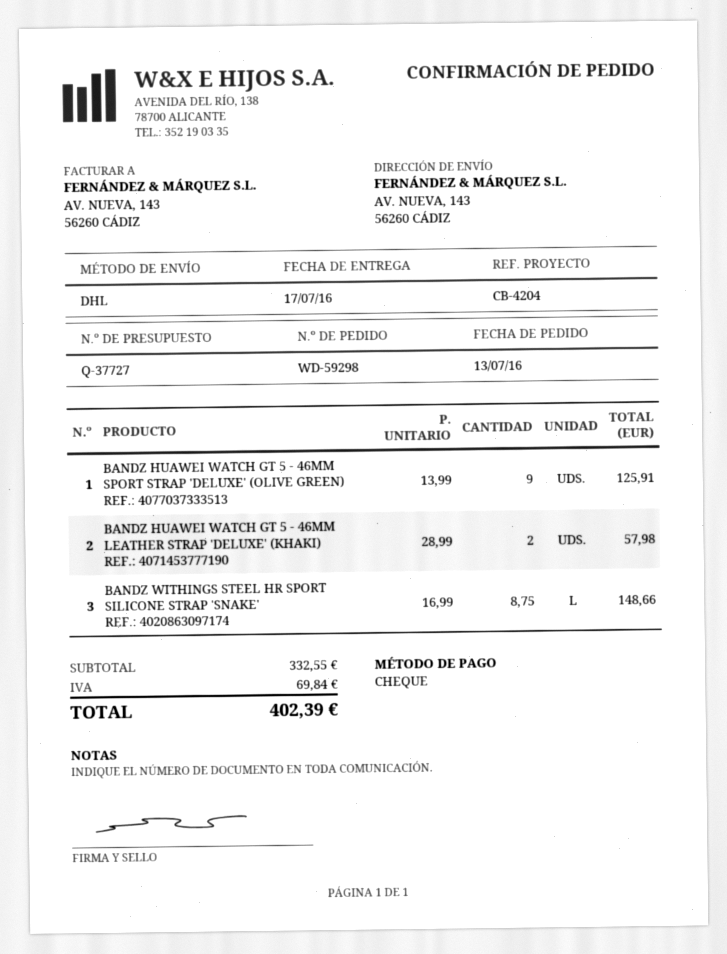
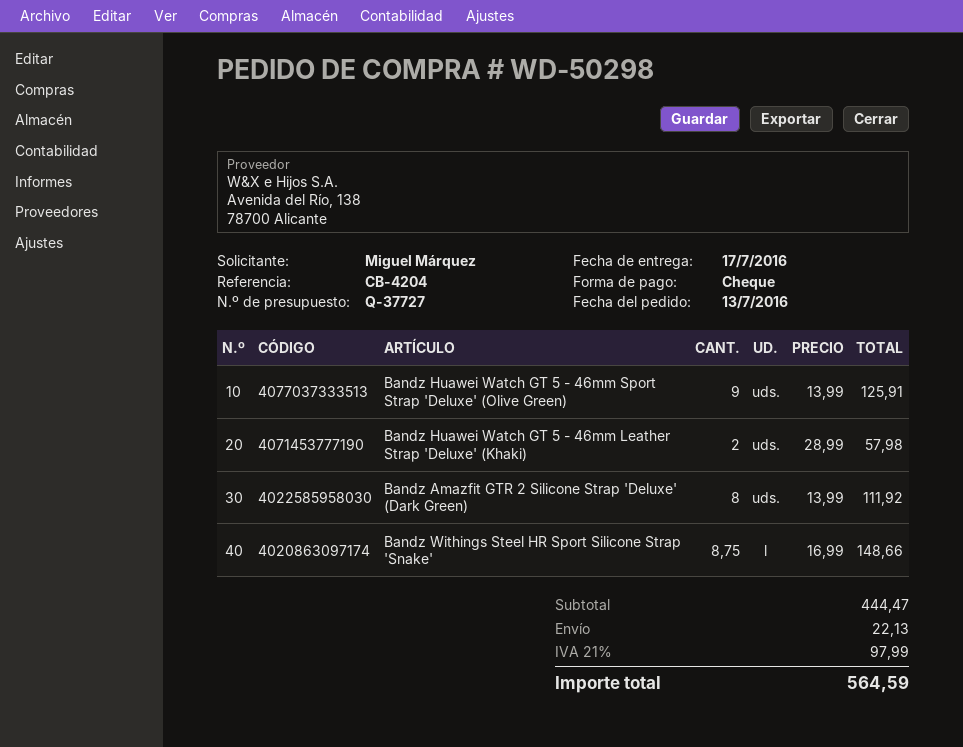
order number: WD-59298 -> WD-50298
Bandz Amazfit GTR 2 Silicone Strap 'Deluxe' (Dark Green): none -> 8 x 13.99 = 111.92
subtotal: 332.55 -> 444.47
shipping: none -> 22.13
tax: 69.84 -> 97.99
total: 402.39 -> 564.59

